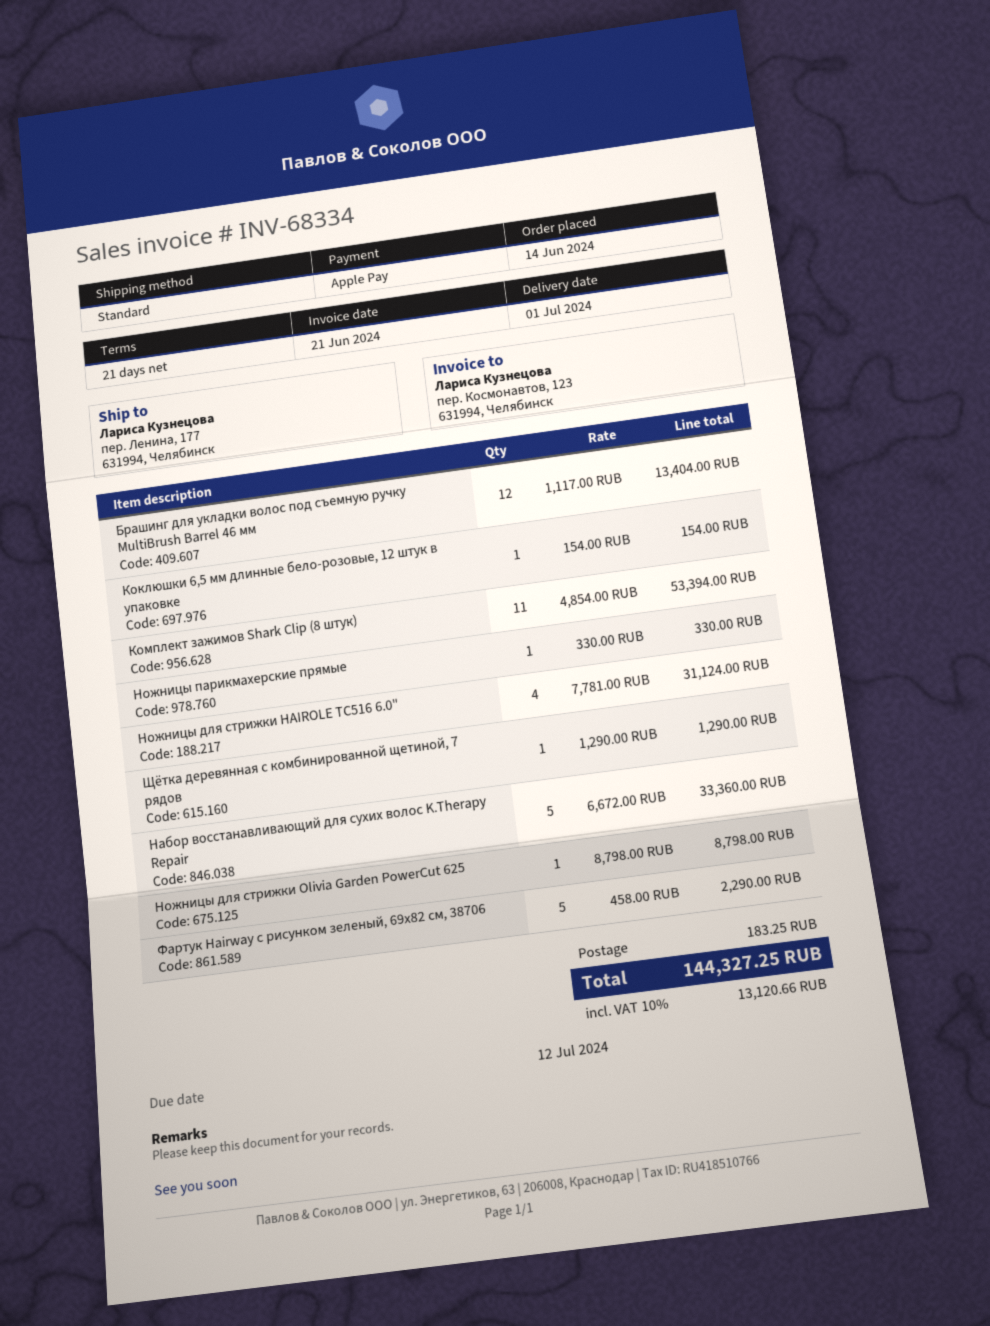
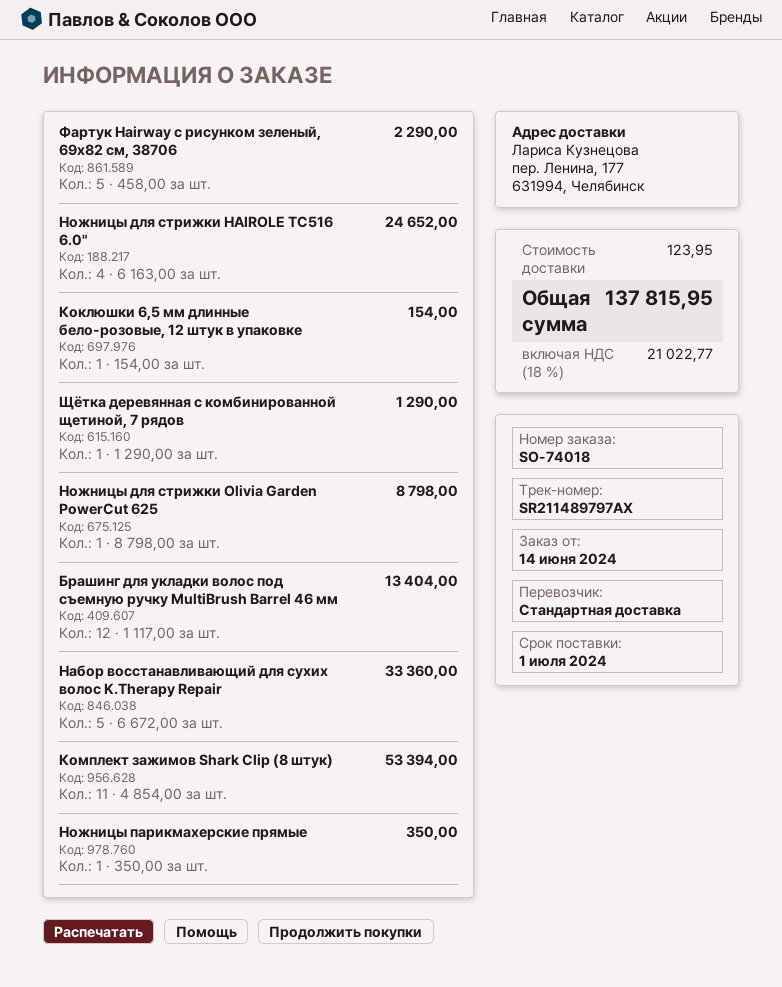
Ножницы парикмахерские прямые: 1 x 330.00 = 330.00 -> 1 x 350.00 = 350.00
Ножницы для стрижки HAIROLE TC516 6.0": 4 x 7781.00 = 31124.00 -> 4 x 6163.00 = 24652.00
shipping: 183.25 -> 123.95
tax: 10% = 13120.66 -> 18% = 21022.77
total: 144327.25 -> 137815.95

